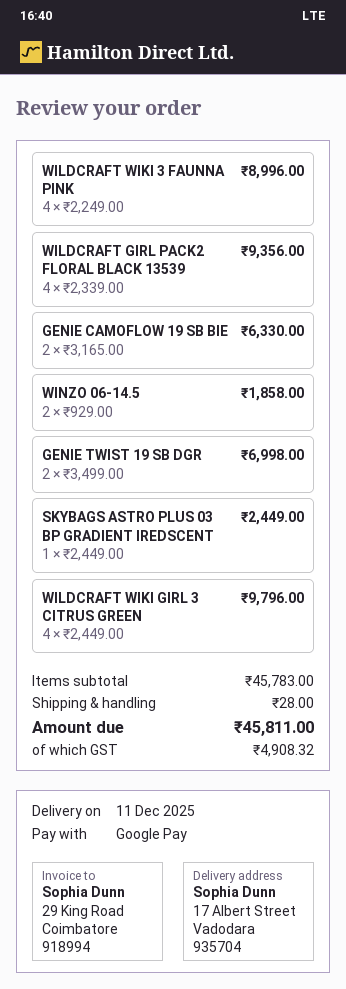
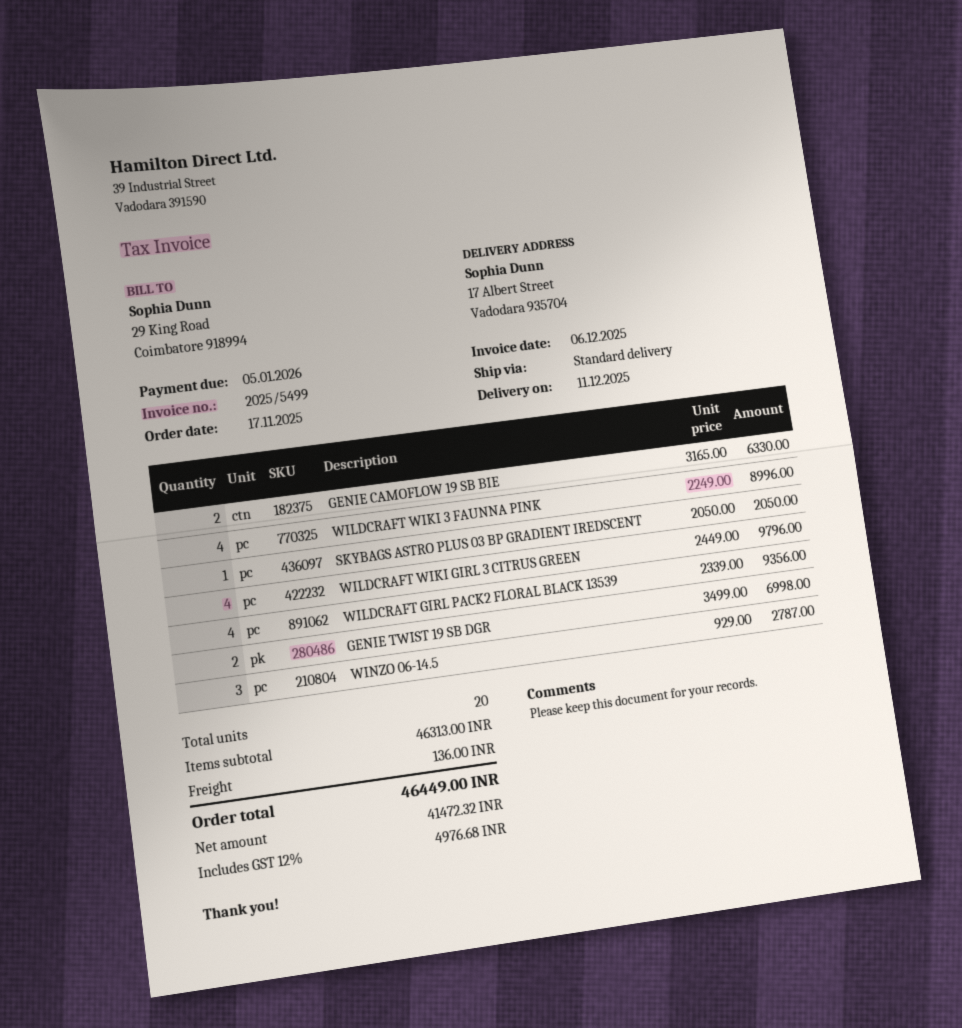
WINZO 06-14.5: 2 x 929.00 = 1858.00 -> 3 x 929.00 = 2787.00
SKYBAGS ASTRO PLUS 03 BP GRADIENT IREDSCENT: 1 x 2449.00 = 2449.00 -> 1 x 2050.00 = 2050.00
subtotal: 45783.00 -> 46313.00
shipping: 28.00 -> 136.00
tax: 4908.32 -> 4976.68
total: 45811.00 -> 46449.00

